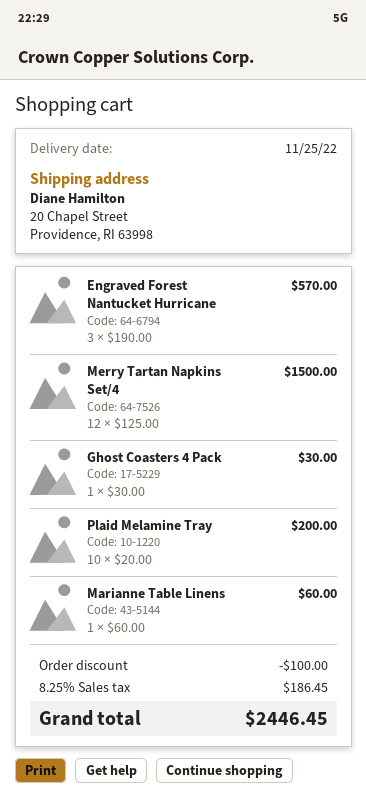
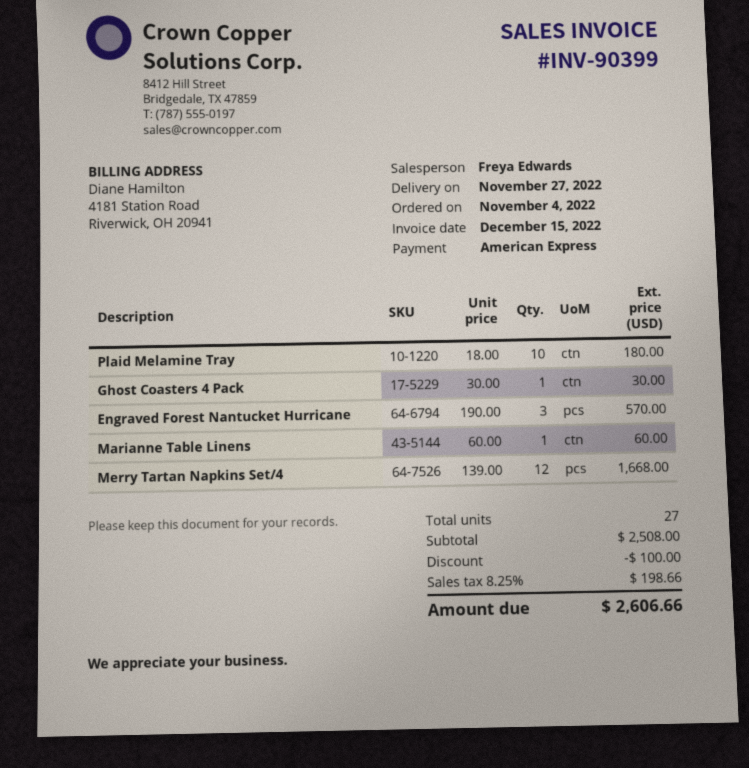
delivery date: 2022-11-25 -> 2022-11-27
Merry Tartan Napkins Set/4: 12 x 125.00 = 1500.00 -> 12 x 139.00 = 1668.00
Plaid Melamine Tray: 10 x 20.00 = 200.00 -> 10 x 18.00 = 180.00
tax: 8.25% = 186.45 -> 8.25% = 198.66
total: 2446.45 -> 2606.66

